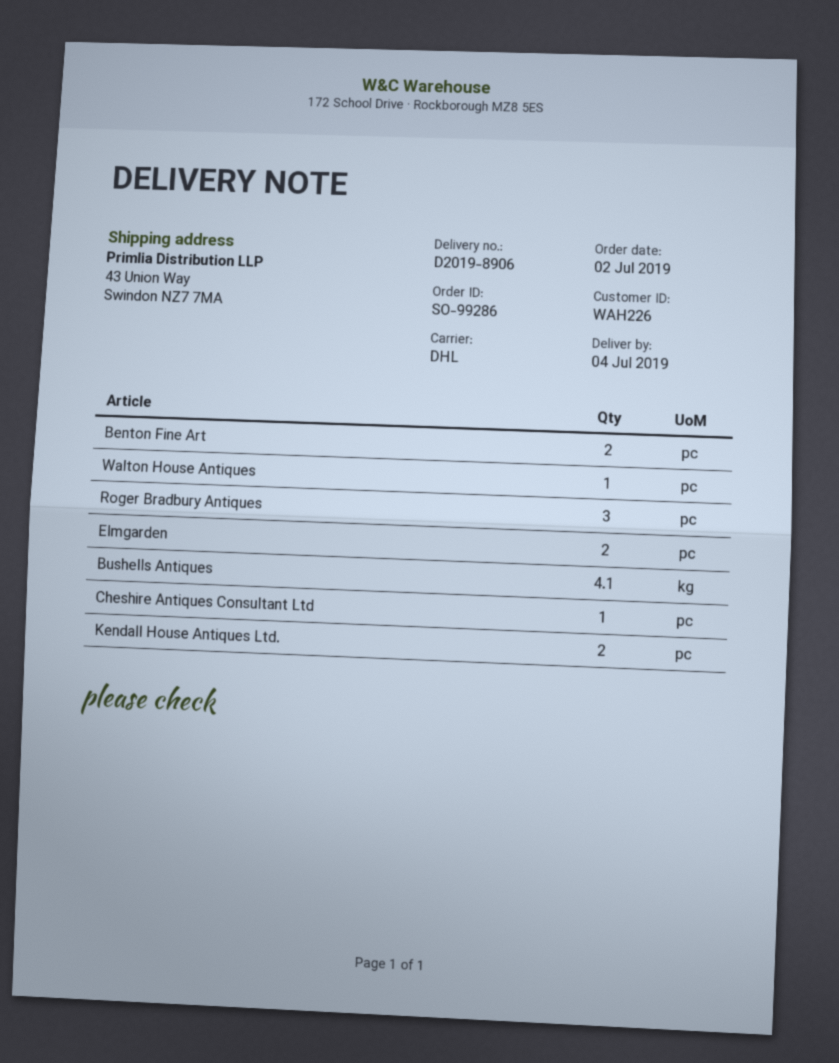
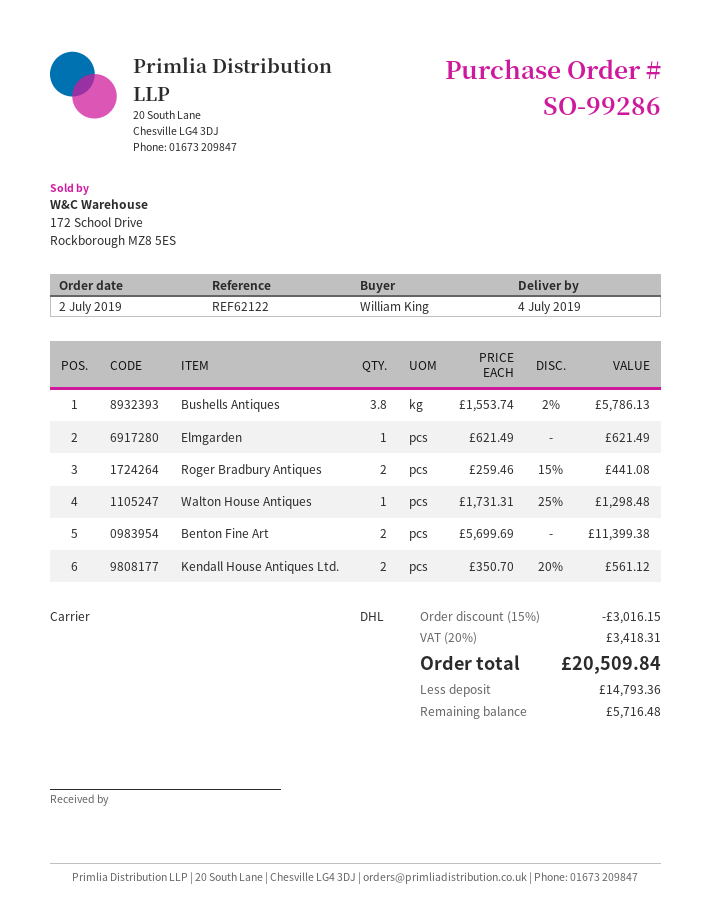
Roger Bradbury Antiques: 3 -> 2
Elmgarden: 2 -> 1
Bushells Antiques: 4.1 -> 3.8
Cheshire Antiques Consultant Ltd: 1 -> none

